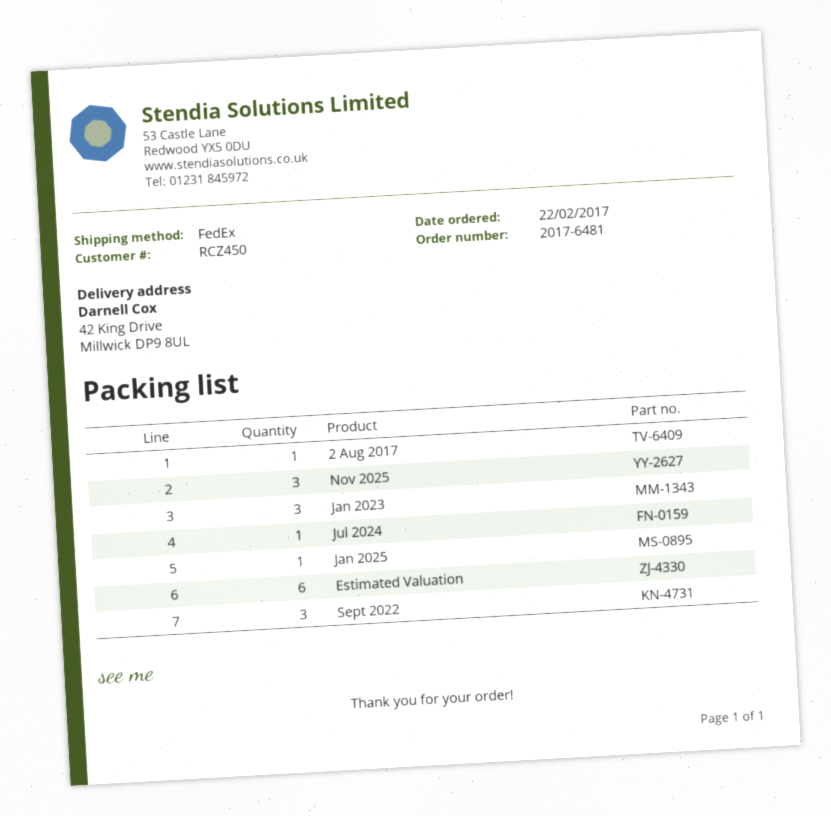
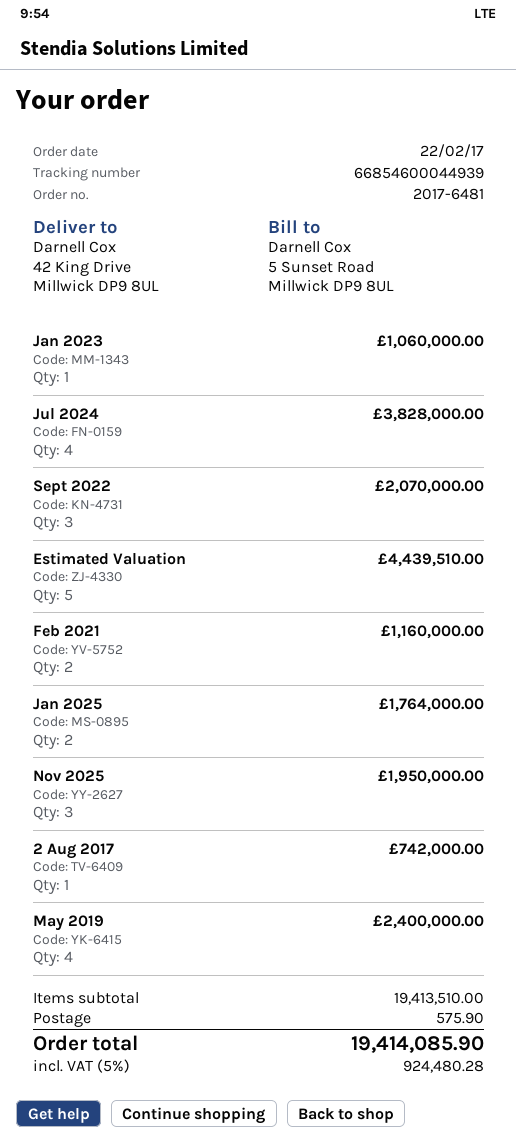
Jan 2023: 3 -> 1
Jul 2024: 1 -> 4
Jan 2025: 1 -> 2
Estimated Valuation: 6 -> 5
Feb 2021: none -> 2
May 2019: none -> 4

